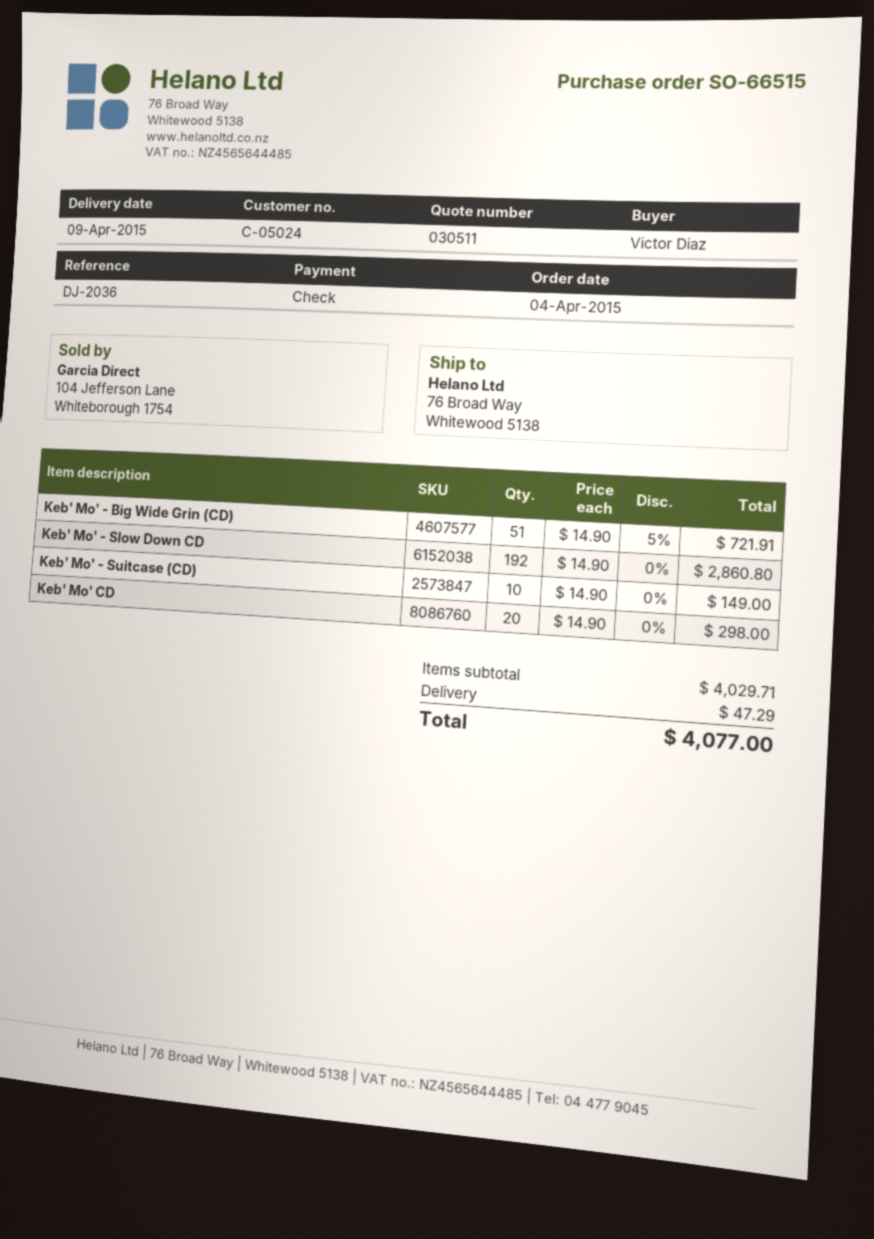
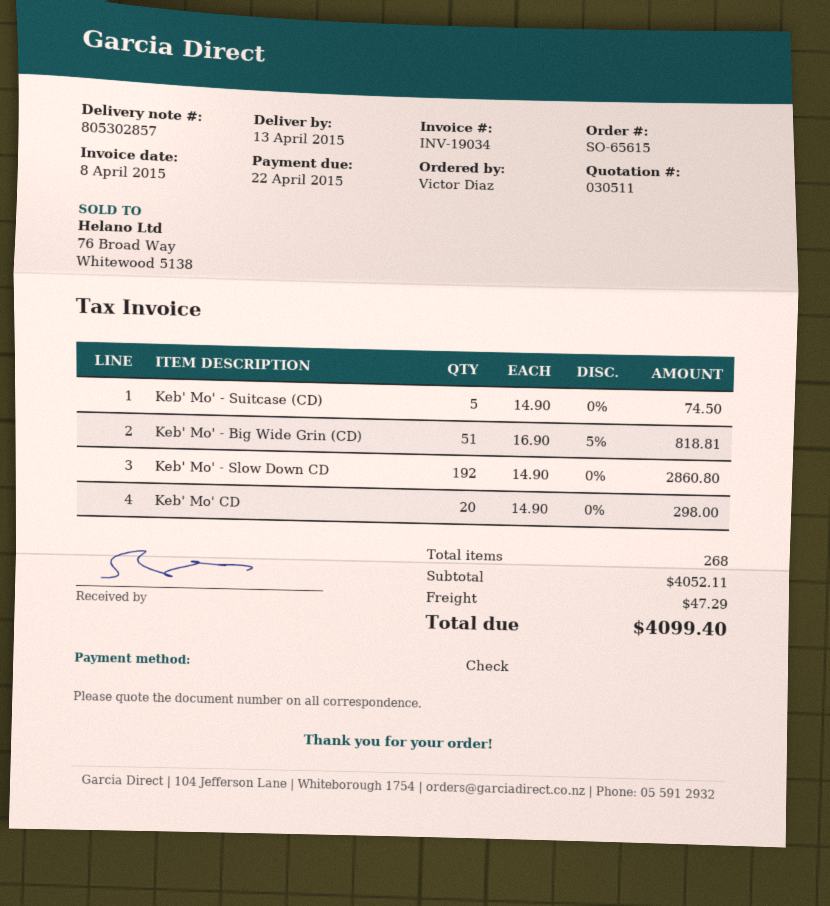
order number: SO-66515 -> SO-65615
delivery date: 2015-04-09 -> 2015-04-13
Keb' Mo' - Big Wide Grin (CD): 51 x 14.90 - 5% = 721.91 -> 51 x 16.90 - 5% = 818.81
Keb' Mo' - Suitcase (CD): 10 x 14.90 = 149.00 -> 5 x 14.90 = 74.50
subtotal: 4029.71 -> 4052.11
total: 4077.00 -> 4099.40

